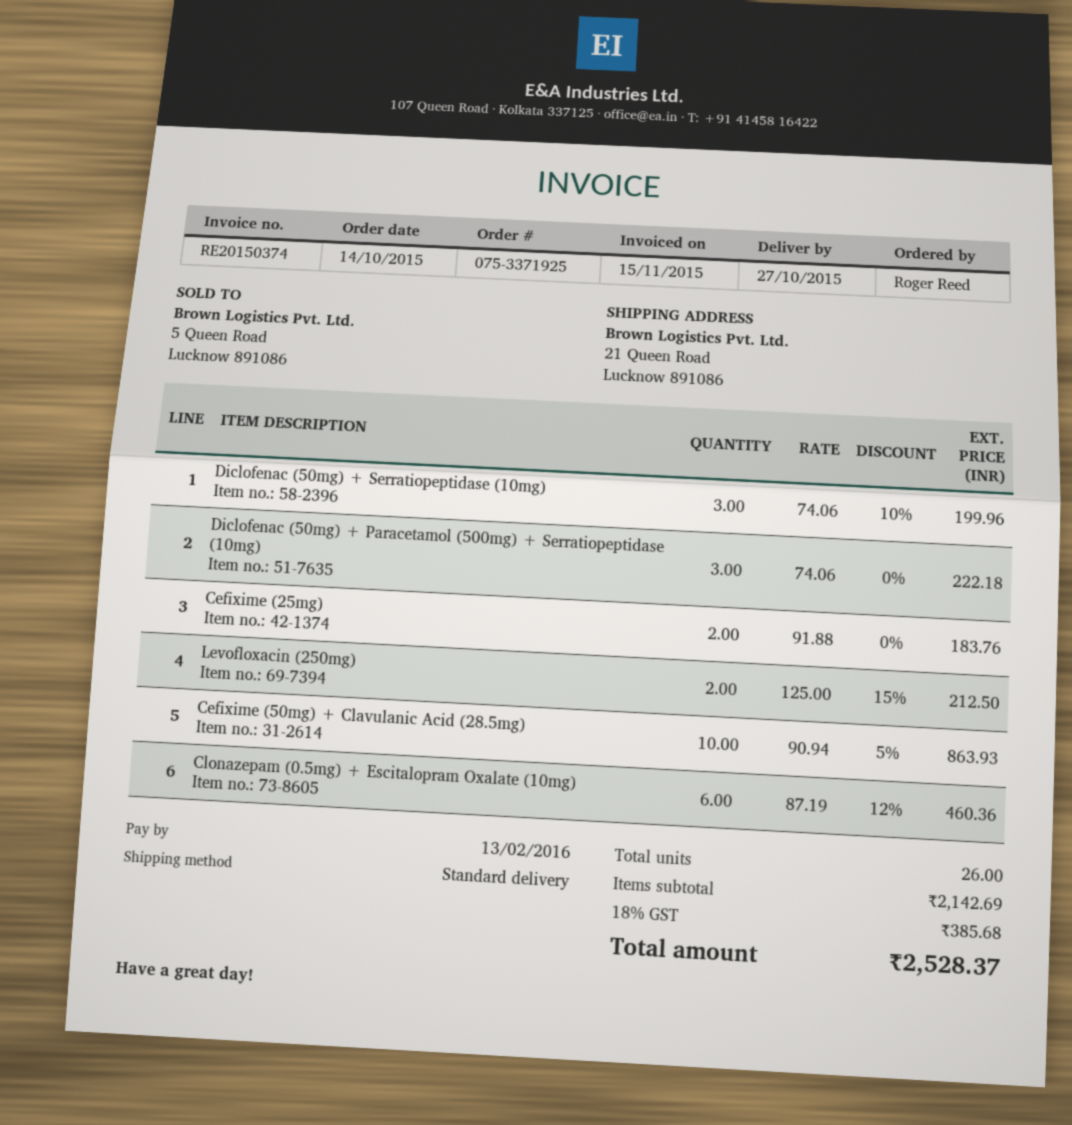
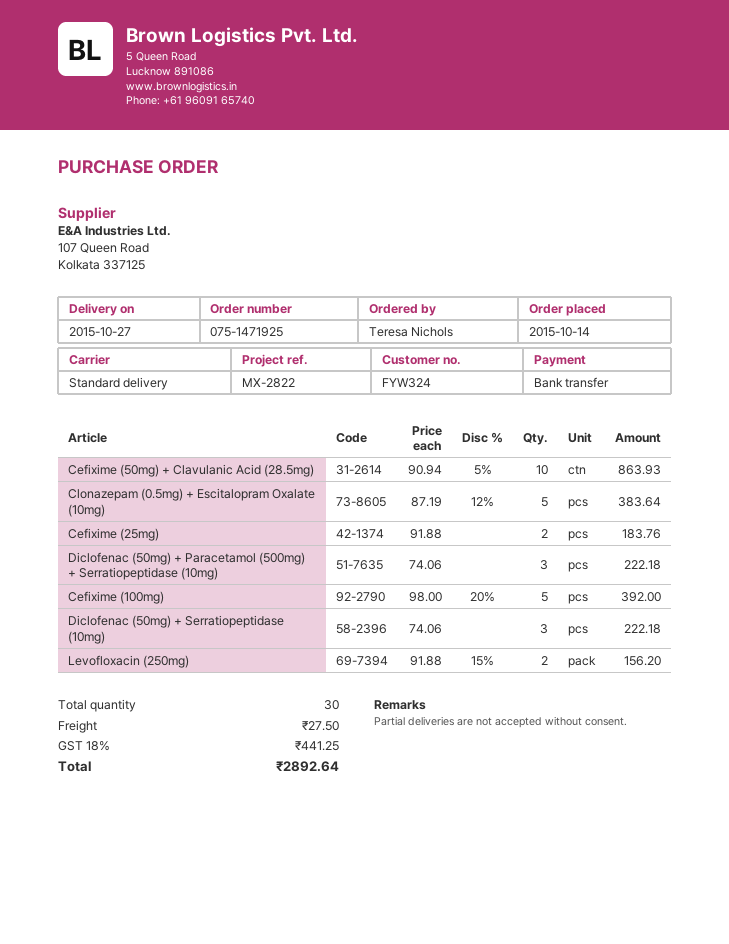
order number: 075-3371925 -> 075-1471925
ordered by: Roger Reed -> Teresa Nichols
Diclofenac (50mg) + Serratiopeptidase (10mg): 3 x 74.06 - 10% = 199.96 -> 3 x 74.06 = 222.18
Levofloxacin (250mg): 2 x 125.00 - 15% = 212.50 -> 2 x 91.88 - 15% = 156.20
Clonazepam (0.5mg) + Escitalopram Oxalate (10mg): 6 x 87.19 - 12% = 460.36 -> 5 x 87.19 - 12% = 383.64
Cefixime (100mg): none -> 5 x 98.00 - 20% = 392.00
total quantity: 26 -> 30
shipping: none -> 27.50
tax: 18% = 385.68 -> 18% = 441.25
total: 2528.37 -> 2892.64

